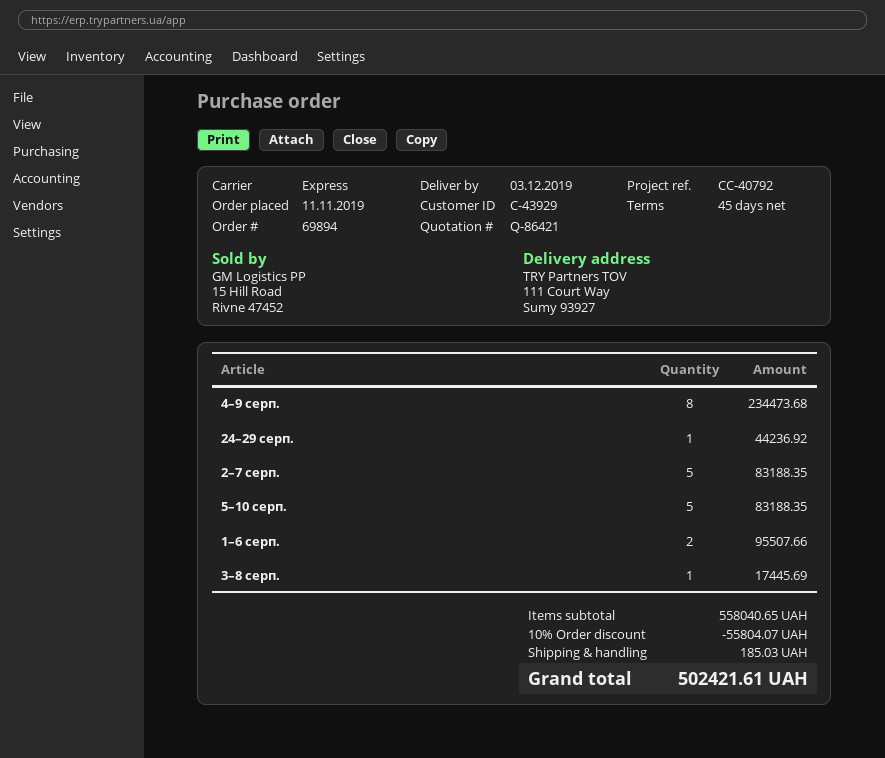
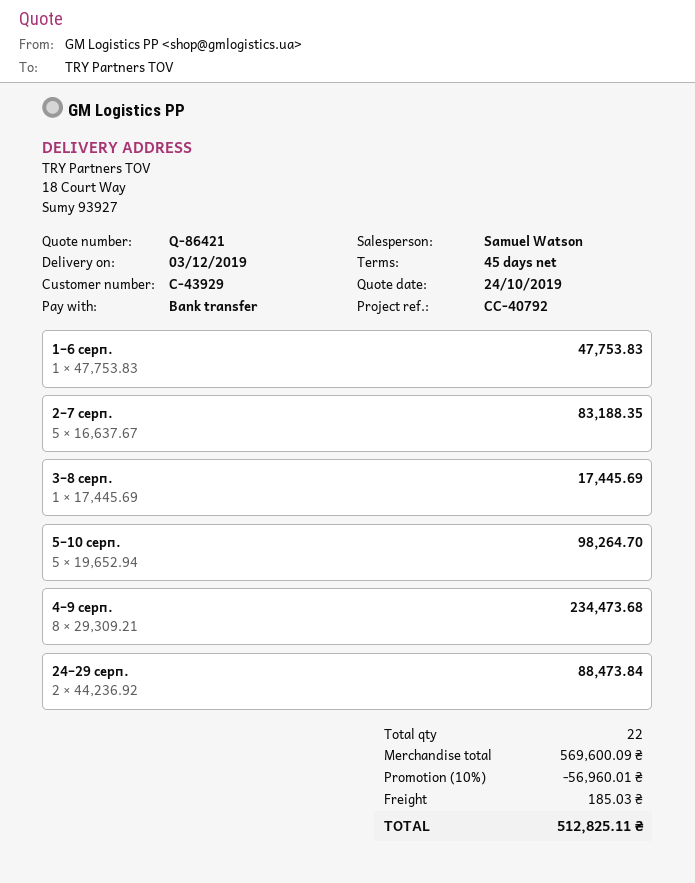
ship to: 111 Court Way, Sumy 93927 -> 18 Court Way, Sumy 93927
24–29 серп.: 1 for 44236.92 -> 2 for 88473.84
5–10 серп.: 5 for 83188.35 -> 5 for 98264.70
1–6 серп.: 2 for 95507.66 -> 1 for 47753.83
subtotal: 558040.65 -> 569600.09
discount: 10% = 55804.07 -> 10% = 56960.01
total: 502421.61 -> 512825.11

